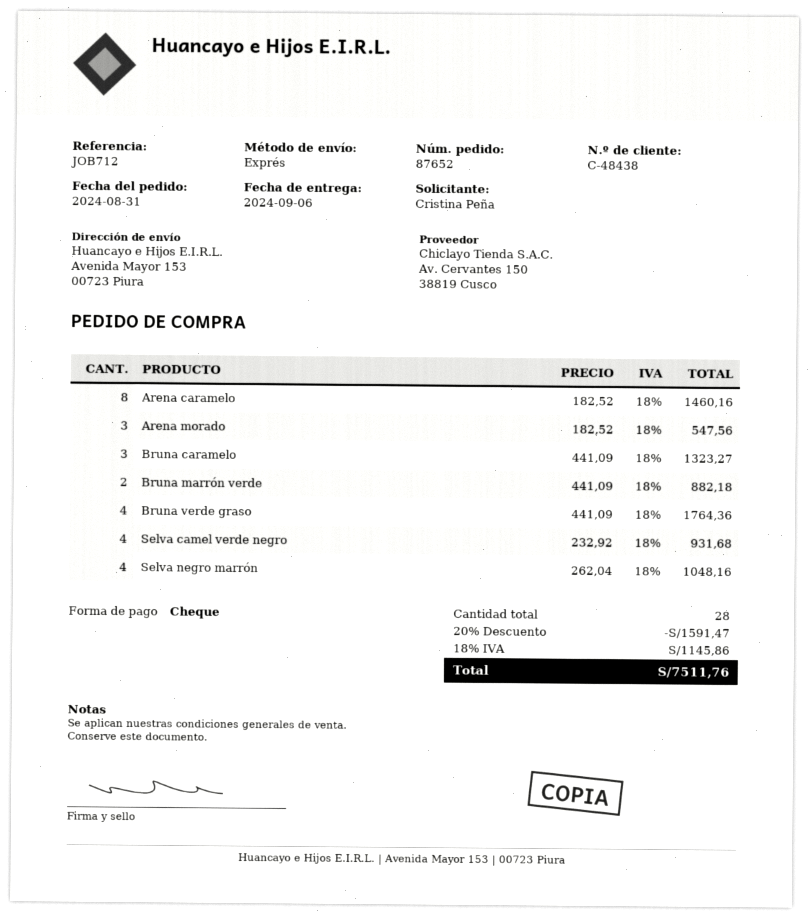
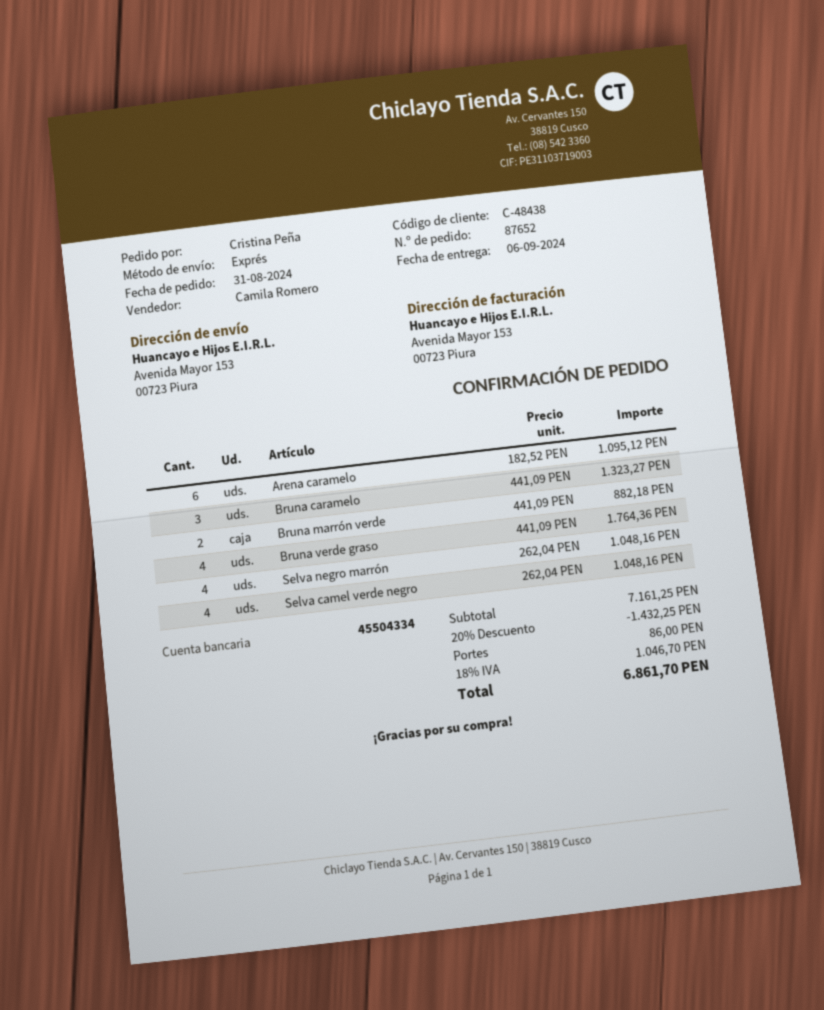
Arena caramelo: 8 x 182.52 = 1460.16 -> 6 x 182.52 = 1095.12
Arena morado: 3 x 182.52 = 547.56 -> none
Selva camel verde negro: 4 x 232.92 = 931.68 -> 4 x 262.04 = 1048.16
discount: 20% = 1591.47 -> 20% = 1432.25
shipping: none -> 86.00
tax: 18% = 1145.86 -> 18% = 1046.70
total: 7511.76 -> 6861.70

